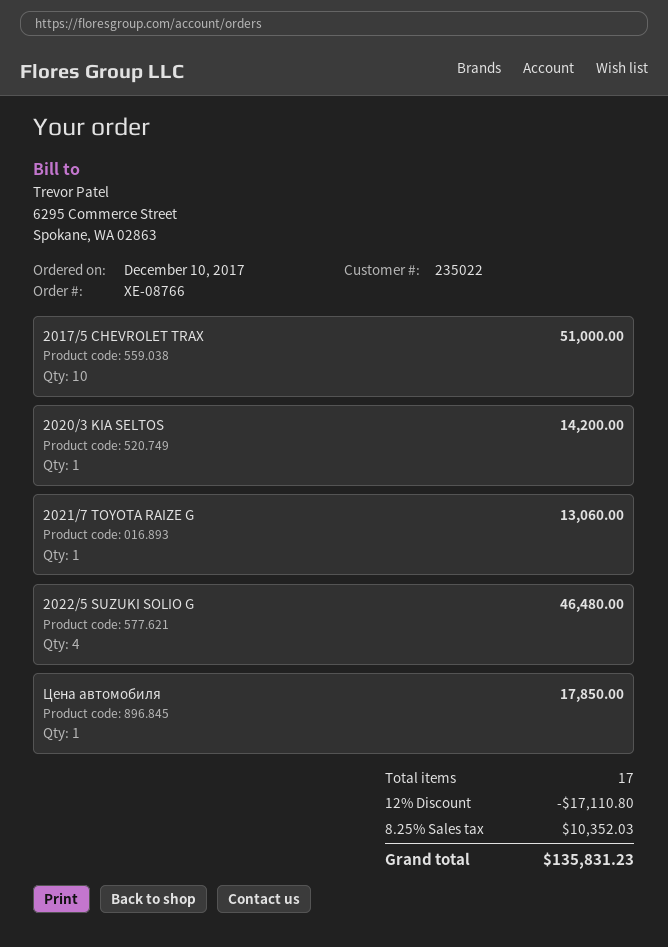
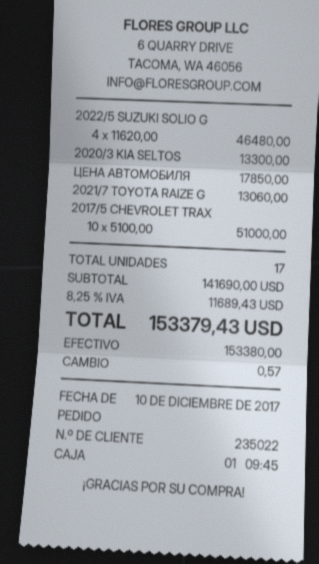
2020/3 KIA SELTOS: 1 for 14200.00 -> 1 for 13300.00
discount: 12% = 17110.80 -> none
tax: 8.25% = 10352.03 -> 8.25% = 11689.43
total: 135831.23 -> 153379.43

